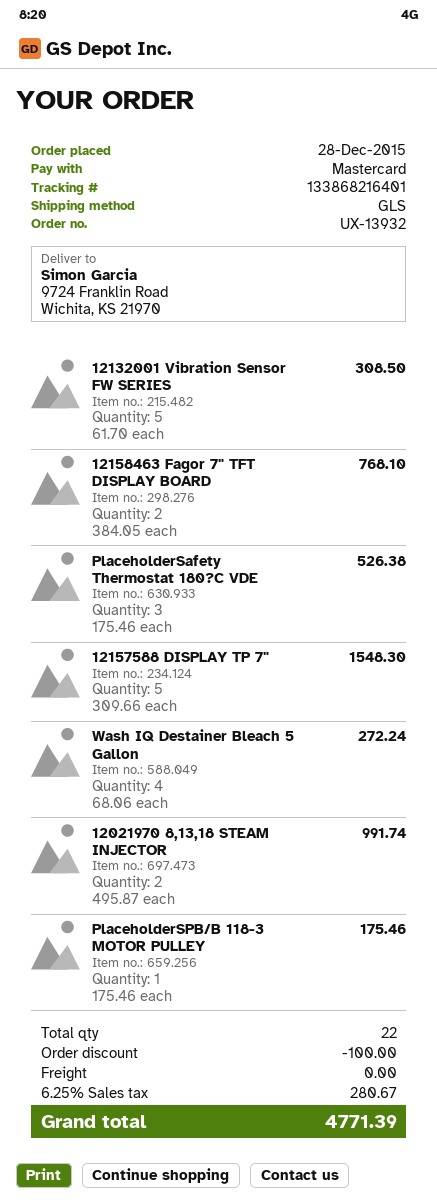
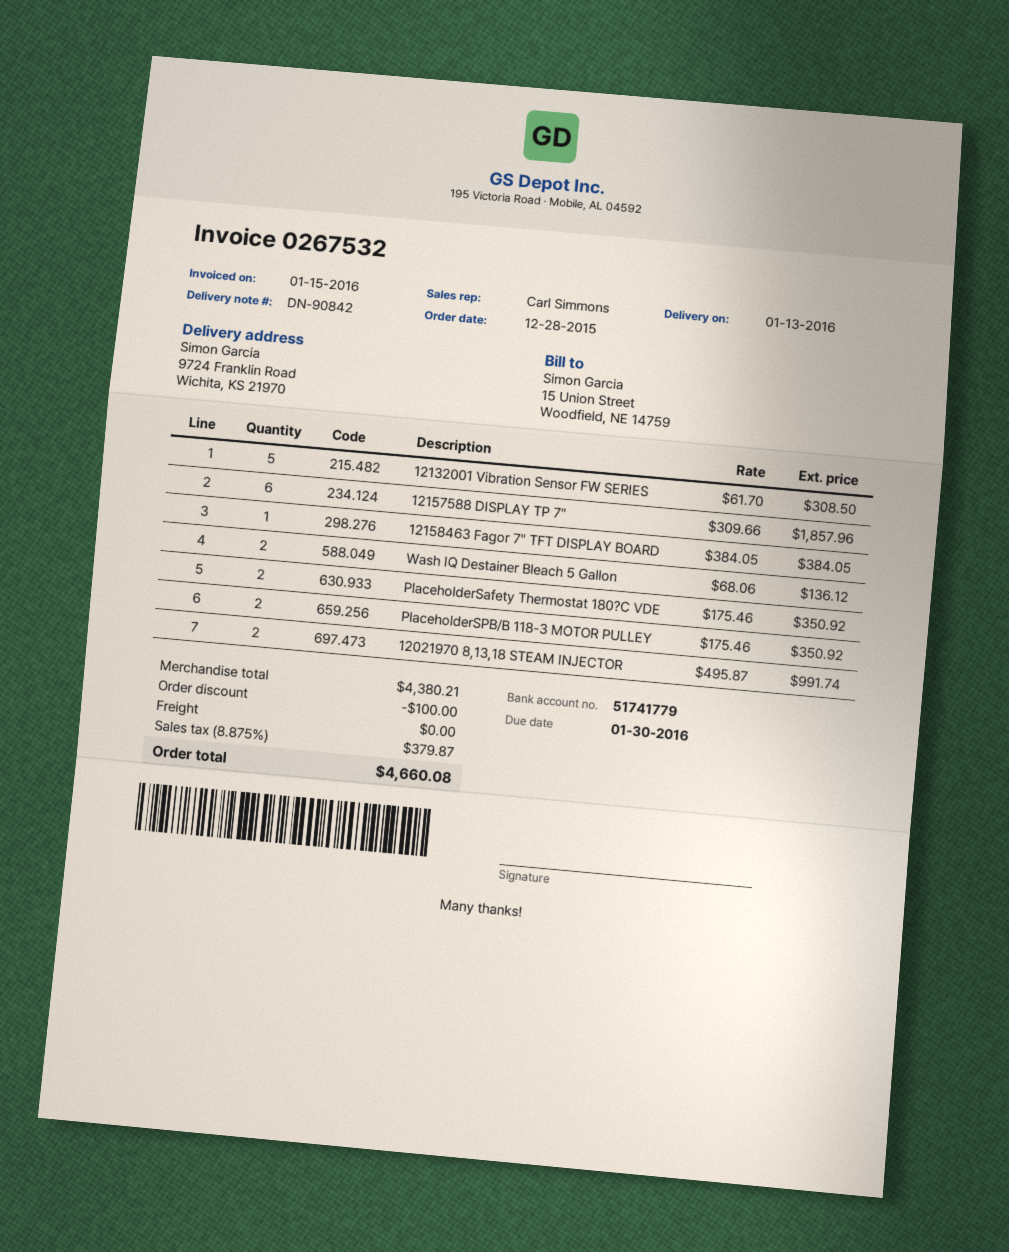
12158463 Fagor 7" TFT DISPLAY BOARD: 2 x 384.05 = 768.10 -> 1 x 384.05 = 384.05
PlaceholderSafety Thermostat 180?C VDE: 3 x 175.46 = 526.38 -> 2 x 175.46 = 350.92
12157588 DISPLAY TP 7": 5 x 309.66 = 1548.30 -> 6 x 309.66 = 1857.96
Wash IQ Destainer Bleach 5 Gallon: 4 x 68.06 = 272.24 -> 2 x 68.06 = 136.12
PlaceholderSPB/B 118-3 MOTOR PULLEY: 1 x 175.46 = 175.46 -> 2 x 175.46 = 350.92
tax: 6.25% = 280.67 -> 8.875% = 379.87
total: 4771.39 -> 4660.08

